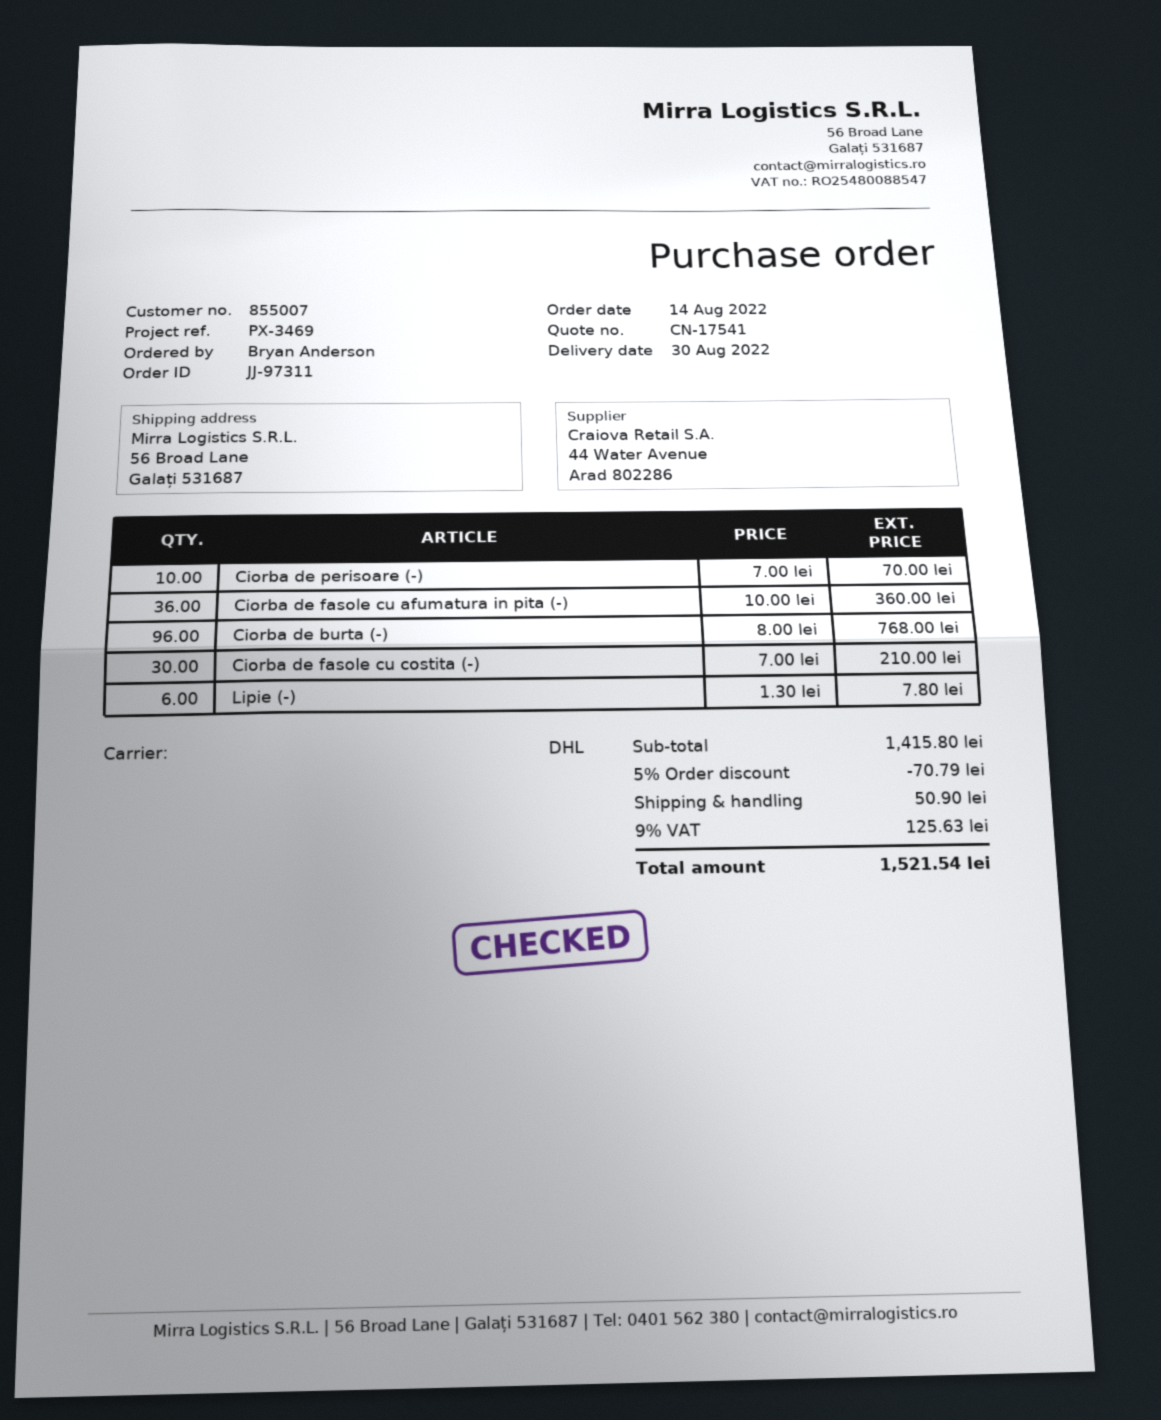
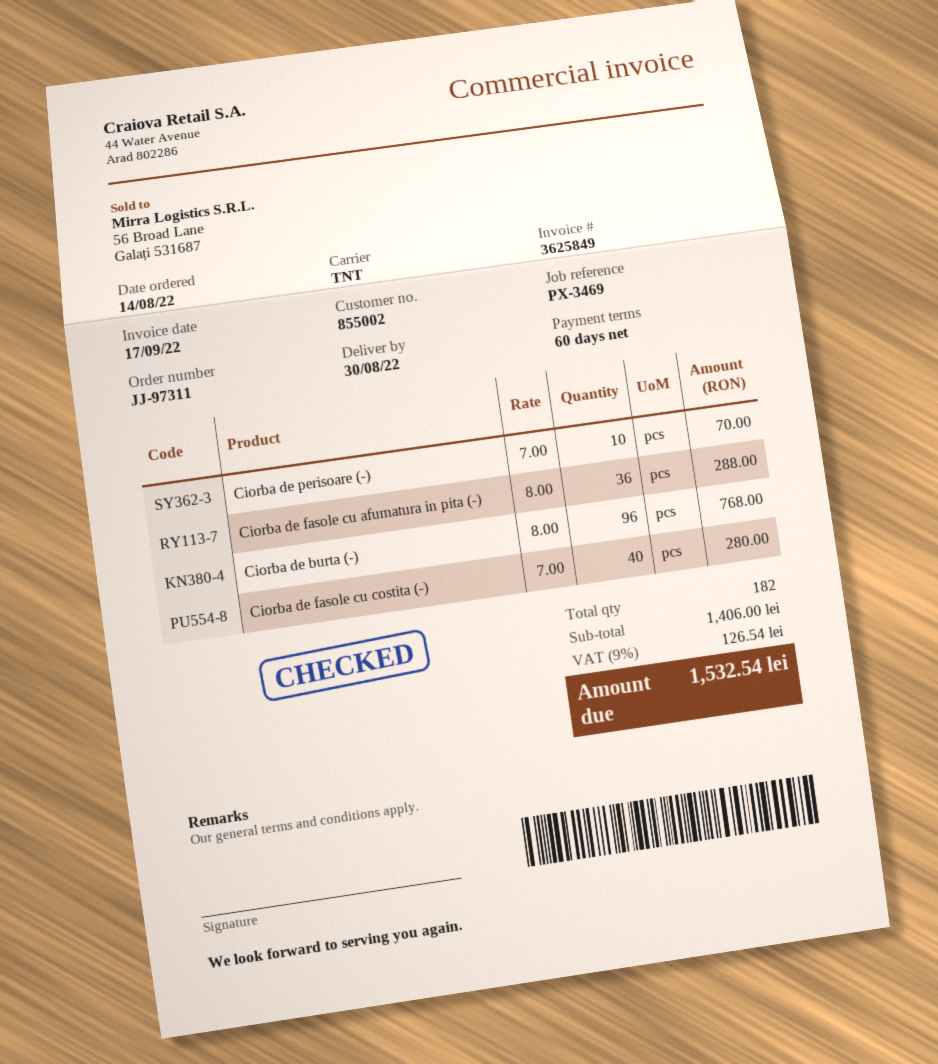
customer number: 855007 -> 855002
shipping method: DHL -> TNT
Ciorba de fasole cu afumatura in pita (-): 36 x 10.00 = 360.00 -> 36 x 8.00 = 288.00
Ciorba de fasole cu costita (-): 30 x 7.00 = 210.00 -> 40 x 7.00 = 280.00
Lipie (-): 6 x 1.30 = 7.80 -> none
subtotal: 1415.80 -> 1406.00
discount: 5% = 70.79 -> none
shipping: 50.90 -> none
tax: 9% = 125.63 -> 9% = 126.54
total: 1521.54 -> 1532.54

